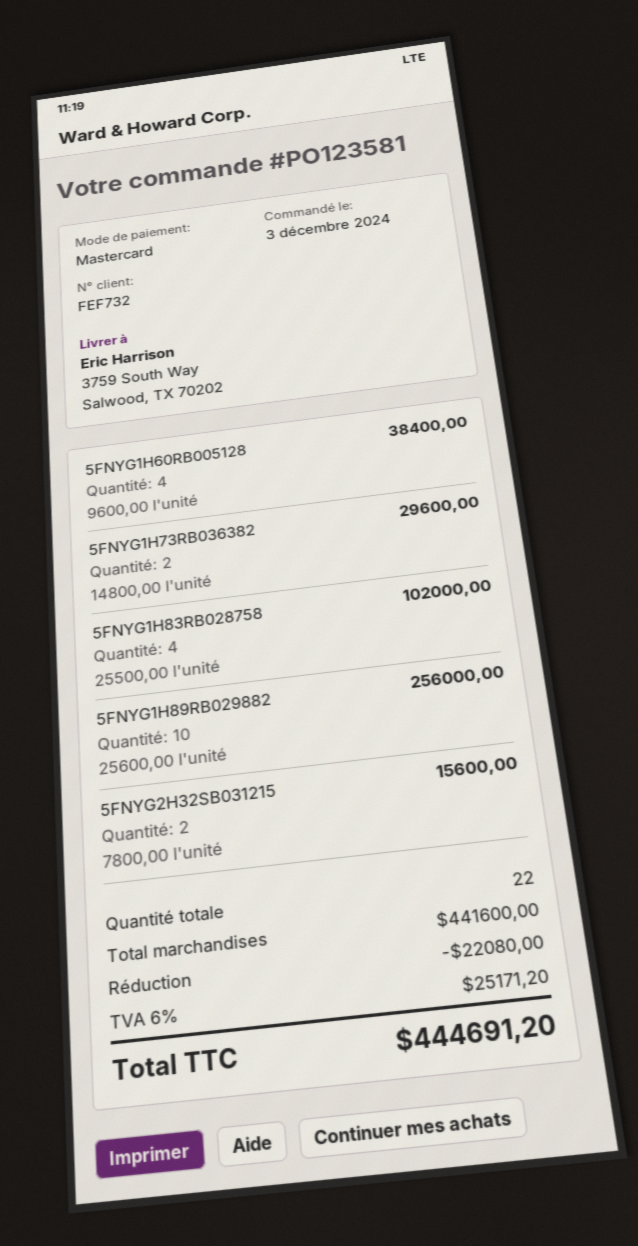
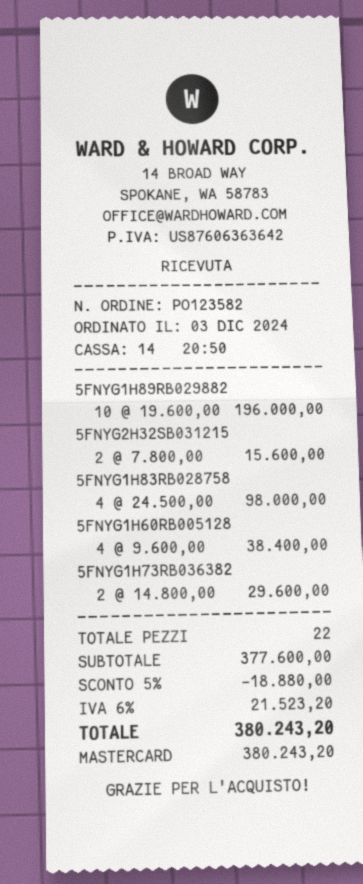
order number: PO123581 -> PO123582
5FNYG1H83RB028758: 4 x 25500.00 = 102000.00 -> 4 x 24500.00 = 98000.00
5FNYG1H89RB029882: 10 x 25600.00 = 256000.00 -> 10 x 19600.00 = 196000.00
subtotal: 441600.00 -> 377600.00
discount: 22080.00 -> 18880.00
tax: 6% = 25171.20 -> 6% = 21523.20
total: 444691.20 -> 380243.20

